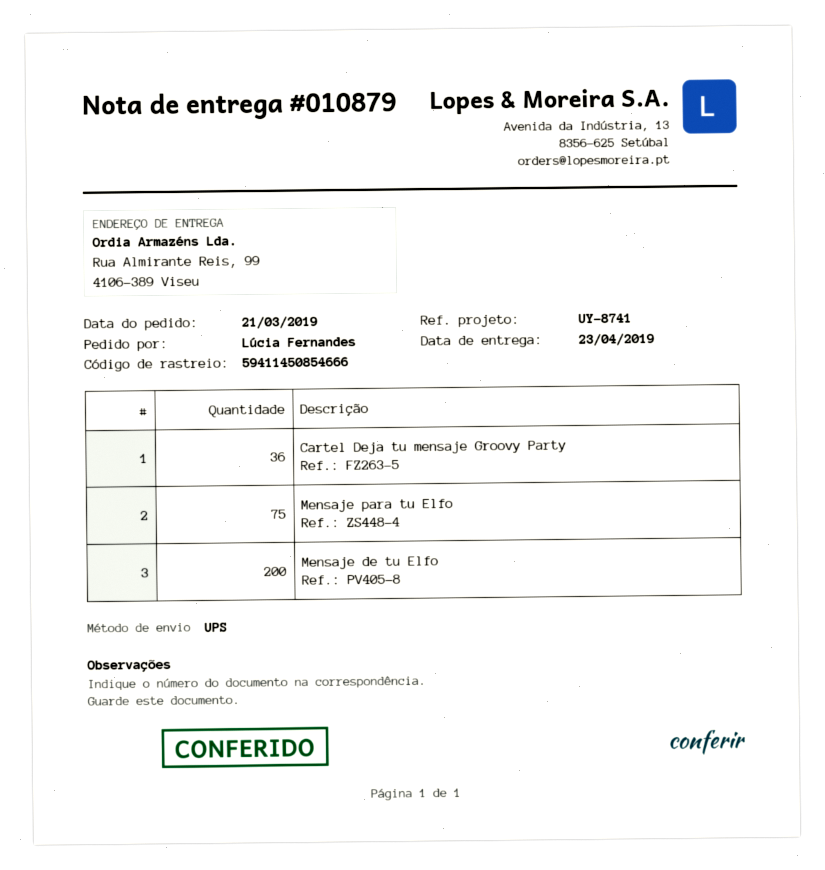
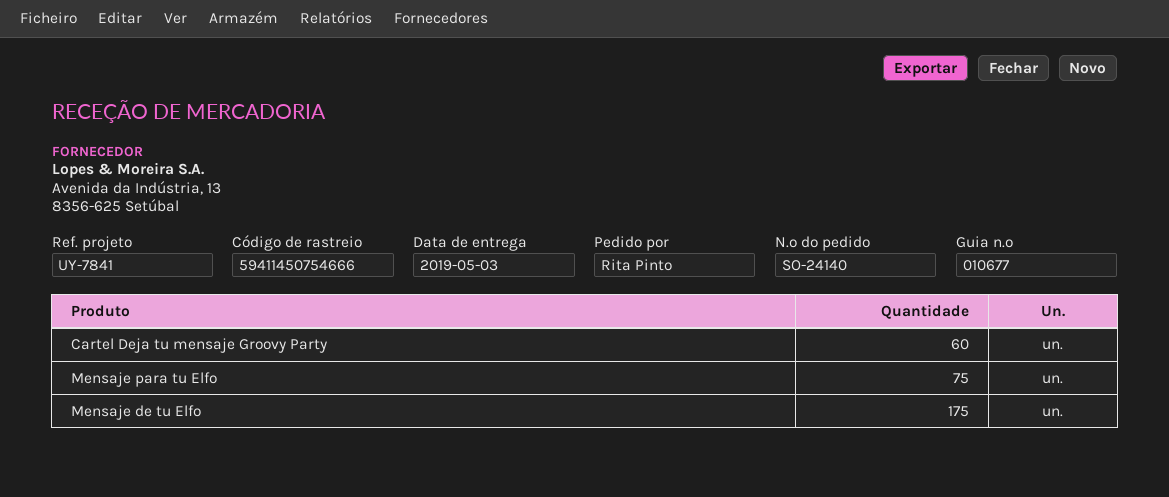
delivery note number: 010879 -> 010677
delivery date: 2019-04-23 -> 2019-05-03
reference: UY-8741 -> UY-7841
ordered by: Lúcia Fernandes -> Rita Pinto
tracking number: 59411450854666 -> 59411450754666
Cartel Deja tu mensaje Groovy Party: 36 -> 60
Mensaje de tu Elfo: 200 -> 175

